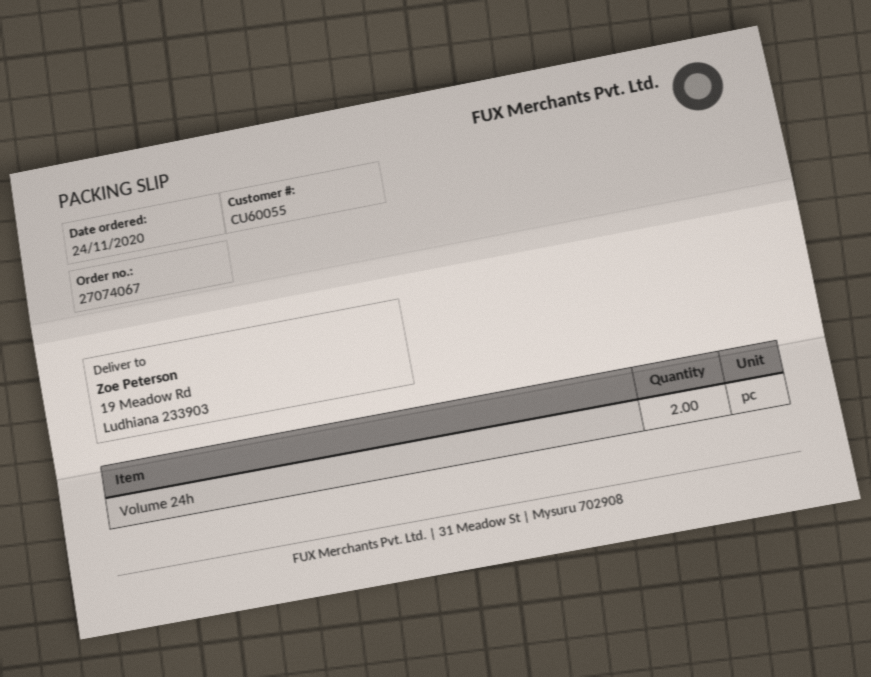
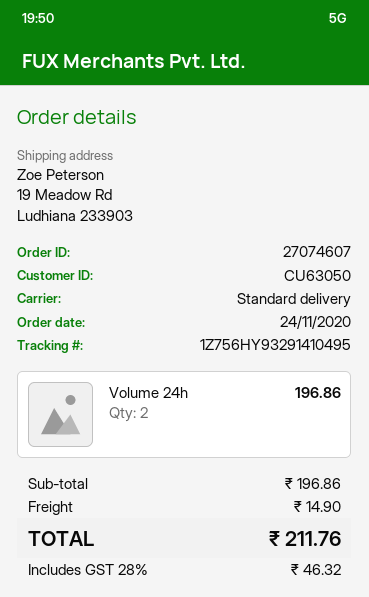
order number: 27074067 -> 27074607
customer number: CU60055 -> CU63050

